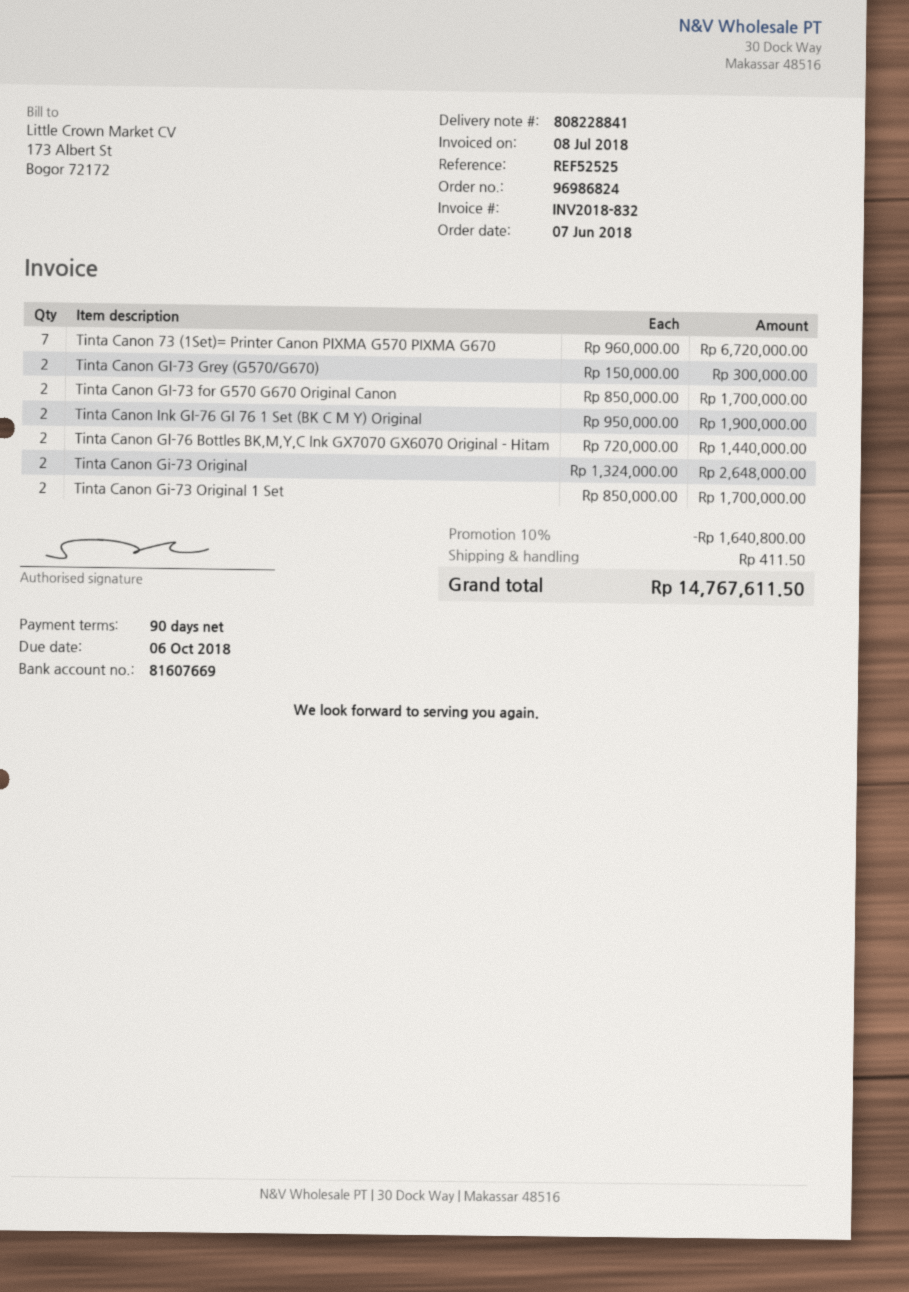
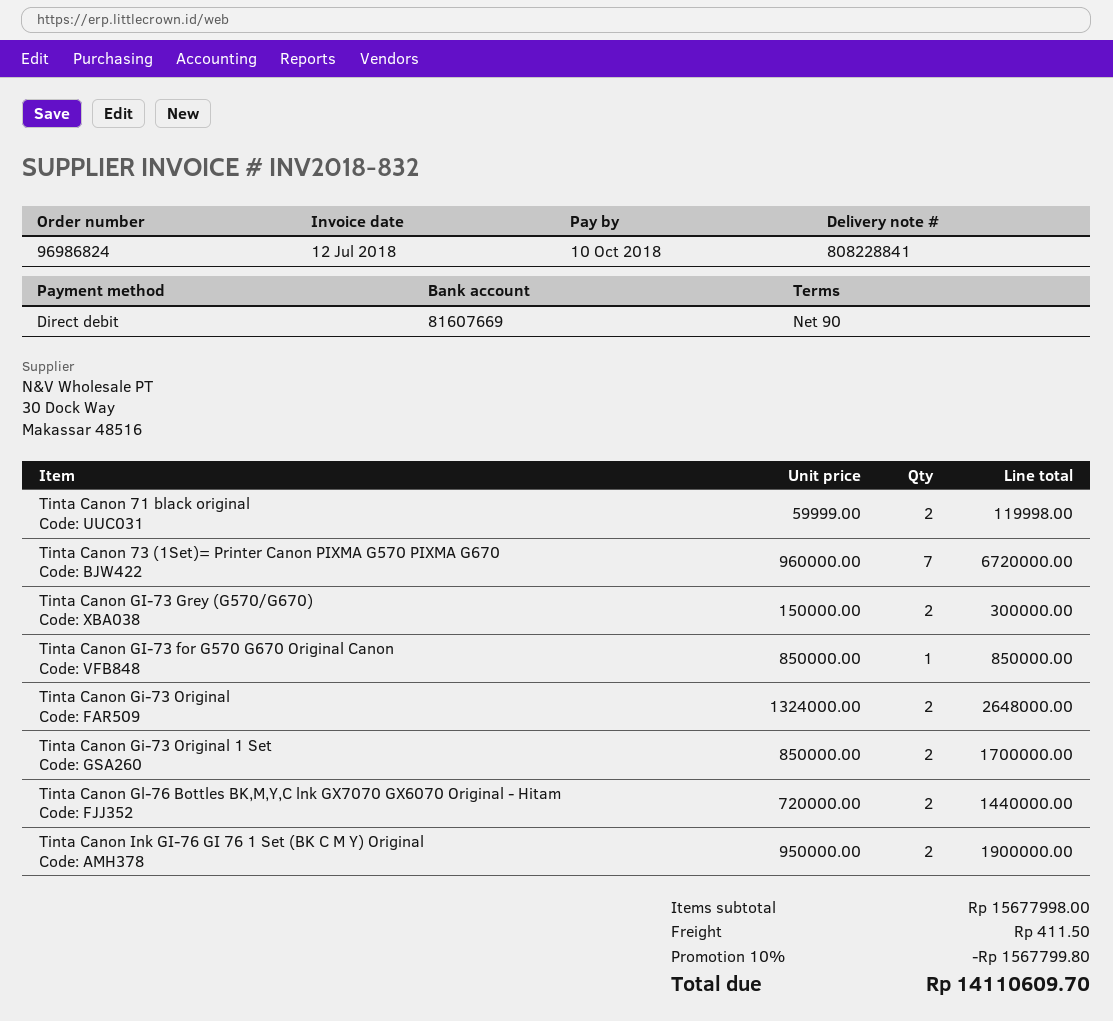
invoice date: 2018-07-08 -> 2018-07-12
due date: 2018-10-06 -> 2018-10-10
Tinta Canon GI-73 for G570 G670 Original Canon: 2 x 850000.00 = 1700000.00 -> 1 x 850000.00 = 850000.00
Tinta Canon 71 black original: none -> 2 x 59999.00 = 119998.00
discount: 10% = 1640800.00 -> 10% = 1567799.80
total: 14767611.50 -> 14110609.70

